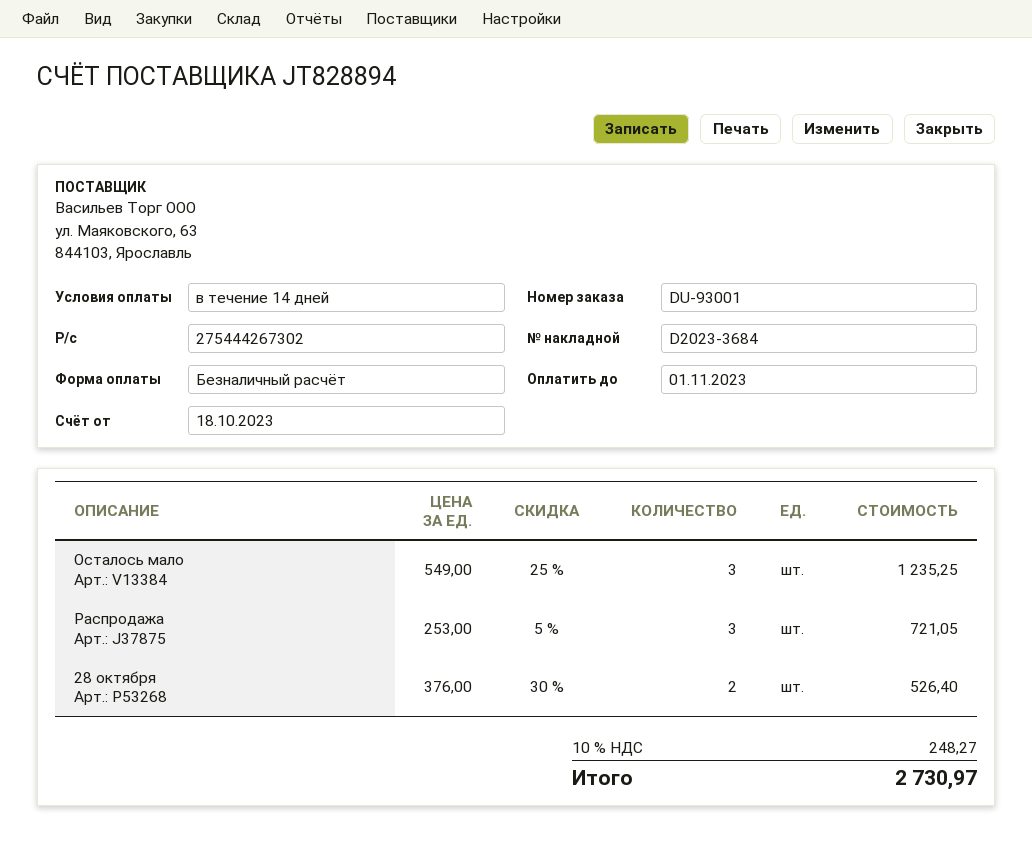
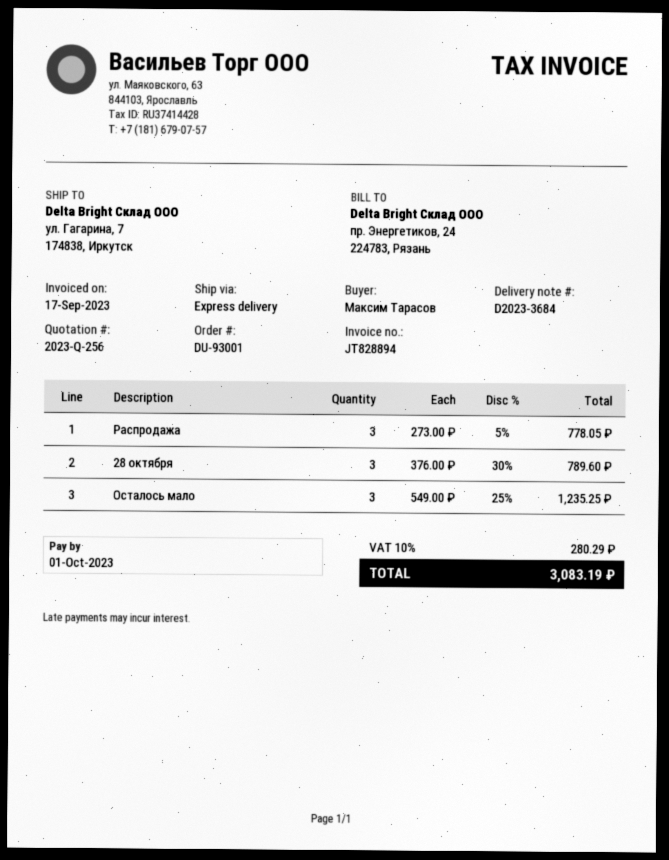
invoice date: 2023-10-18 -> 2023-09-17
due date: 2023-11-01 -> 2023-10-01
Распродажа: 3 x 253.00 - 5% = 721.05 -> 3 x 273.00 - 5% = 778.05
28 октября: 2 x 376.00 - 30% = 526.40 -> 3 x 376.00 - 30% = 789.60
tax: 10% = 248.27 -> 10% = 280.29
total: 2730.97 -> 3083.19

